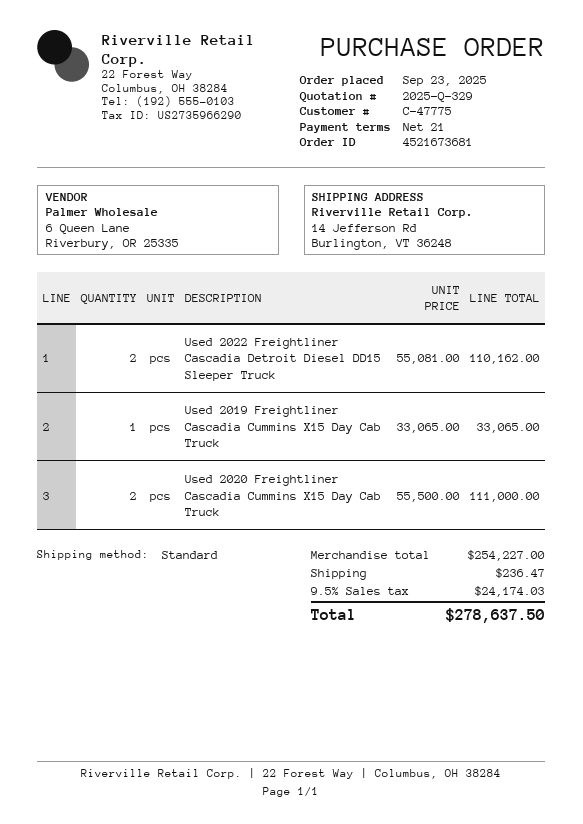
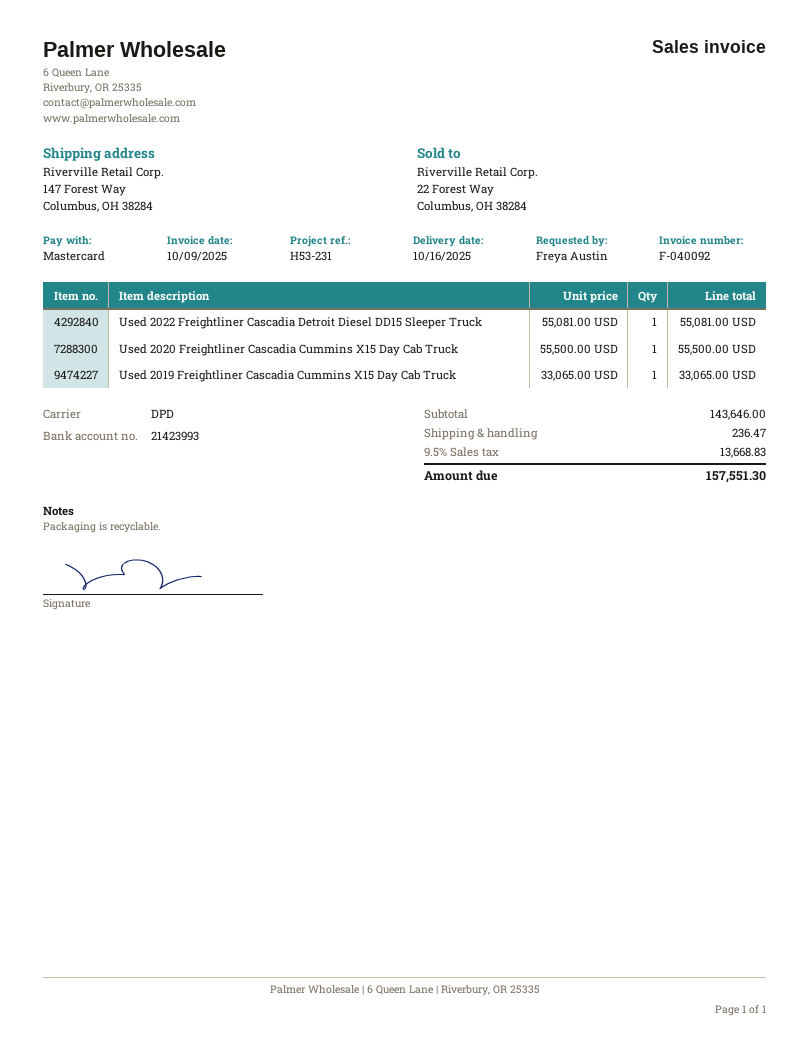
shipping method: standard -> DPD
ship to: 14 Jefferson Rd, Burlington, VT 36248 -> 147 Forest Way, Columbus, OH 38284
Used 2022 Freightliner Cascadia Detroit Diesel DD15 Sleeper Truck: 2 x 55081.00 = 110162.00 -> 1 x 55081.00 = 55081.00
Used 2020 Freightliner Cascadia Cummins X15 Day Cab Truck: 2 x 55500.00 = 111000.00 -> 1 x 55500.00 = 55500.00
subtotal: 254227.00 -> 143646.00
tax: 9.5% = 24174.03 -> 9.5% = 13668.83
total: 278637.50 -> 157551.30

